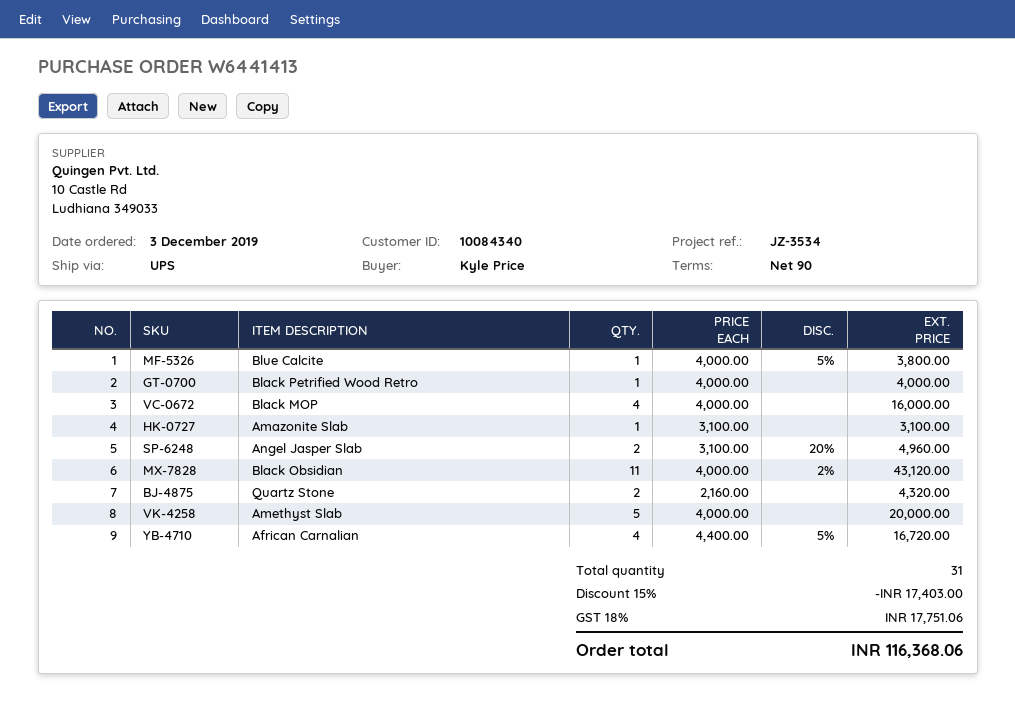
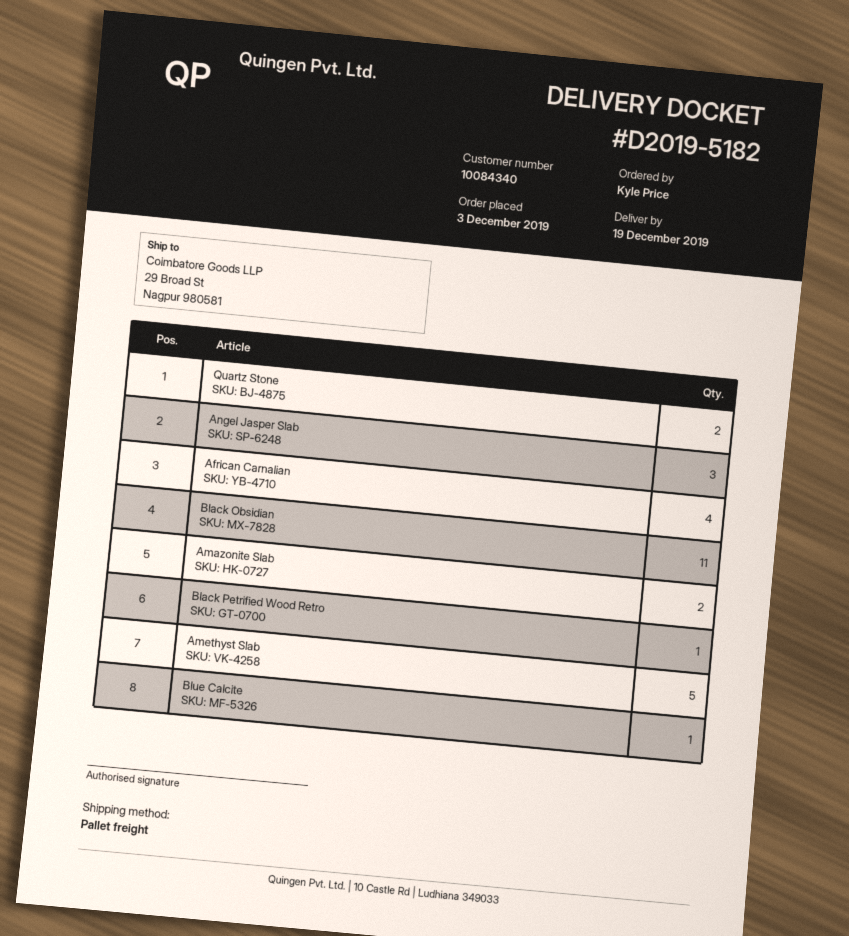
shipping method: UPS -> pallet freight
Black MOP: 4 -> none
Amazonite Slab: 1 -> 2
Angel Jasper Slab: 2 -> 3

